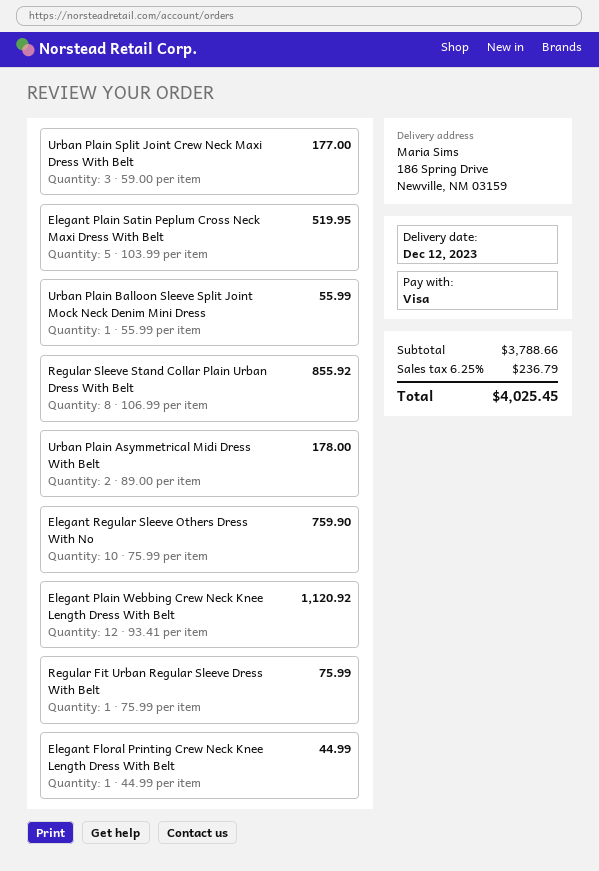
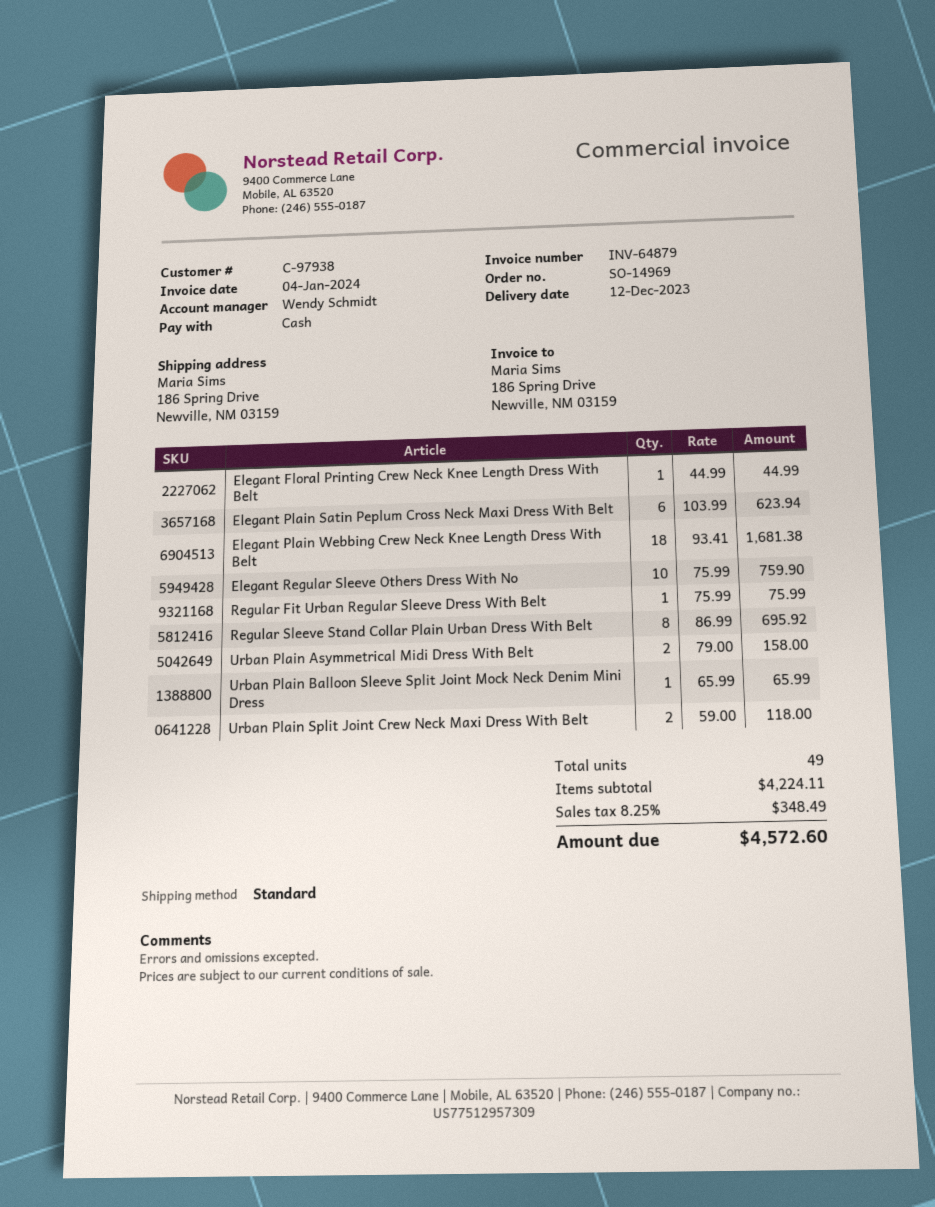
payment method: Visa -> cash
Urban Plain Split Joint Crew Neck Maxi Dress With Belt: 3 x 59.00 = 177.00 -> 2 x 59.00 = 118.00
Elegant Plain Satin Peplum Cross Neck Maxi Dress With Belt: 5 x 103.99 = 519.95 -> 6 x 103.99 = 623.94
Urban Plain Balloon Sleeve Split Joint Mock Neck Denim Mini Dress: 1 x 55.99 = 55.99 -> 1 x 65.99 = 65.99
Regular Sleeve Stand Collar Plain Urban Dress With Belt: 8 x 106.99 = 855.92 -> 8 x 86.99 = 695.92
Urban Plain Asymmetrical Midi Dress With Belt: 2 x 89.00 = 178.00 -> 2 x 79.00 = 158.00
Elegant Plain Webbing Crew Neck Knee Length Dress With Belt: 12 x 93.41 = 1120.92 -> 18 x 93.41 = 1681.38
subtotal: 3788.66 -> 4224.11
tax: 6.25% = 236.79 -> 8.25% = 348.49
total: 4025.45 -> 4572.60

